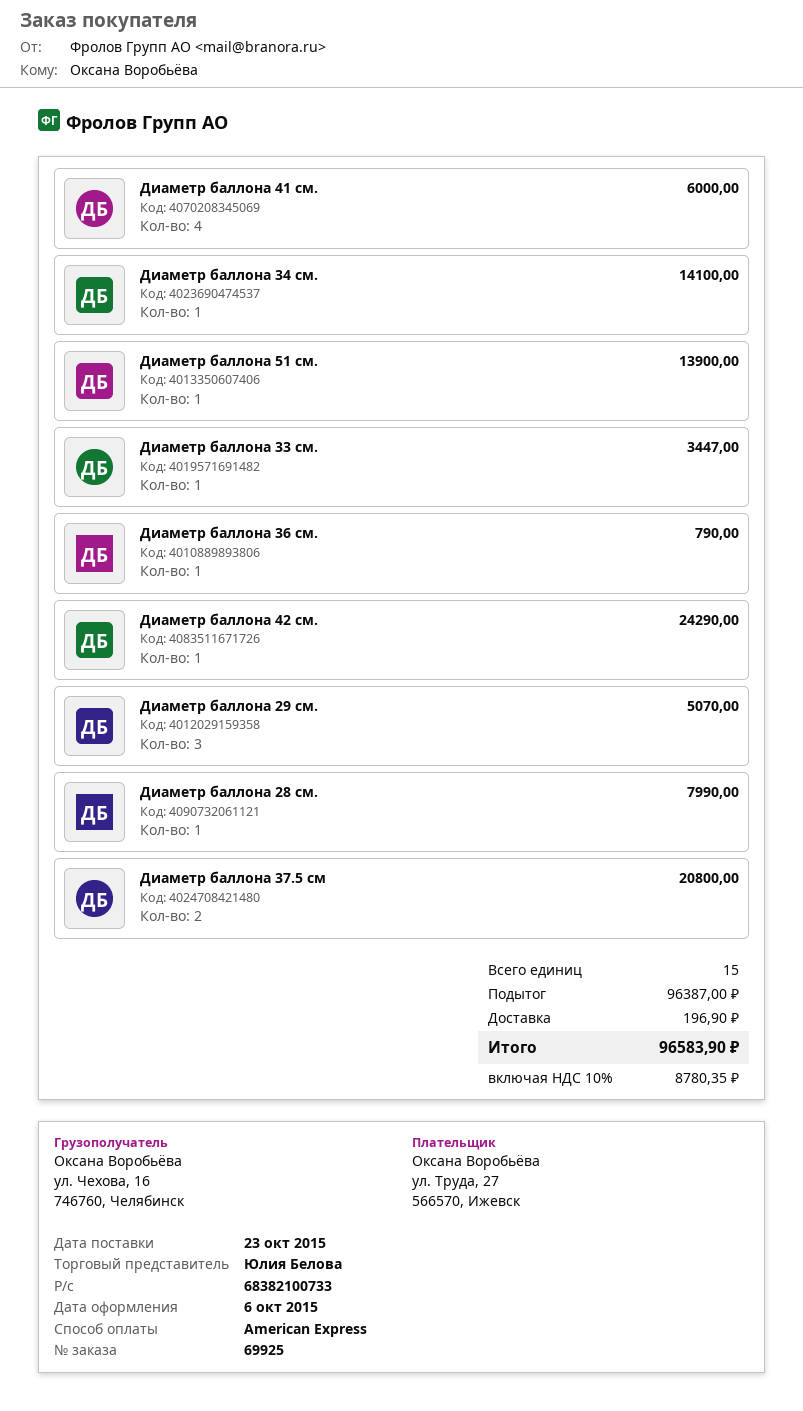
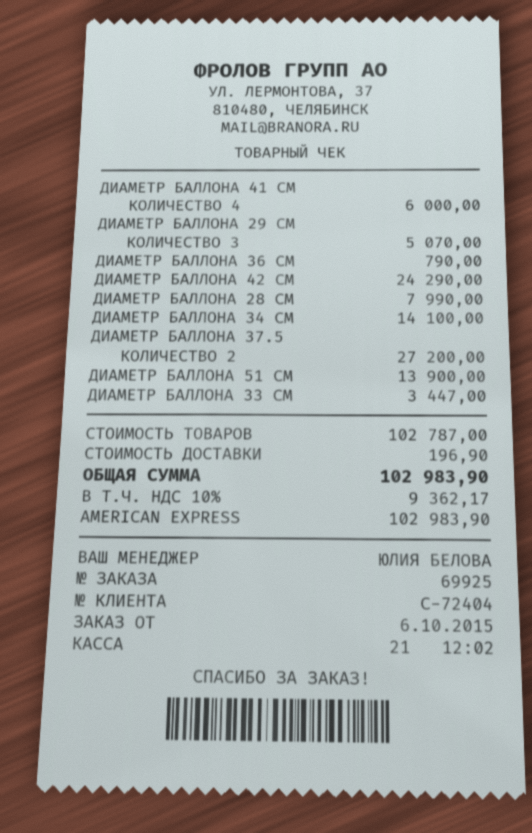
Диаметр баллона 37.5 см: 2 for 20800.00 -> 2 for 27200.00
subtotal: 96387.00 -> 102787.00
tax: 10% = 8780.35 -> 10% = 9362.17
total: 96583.90 -> 102983.90

